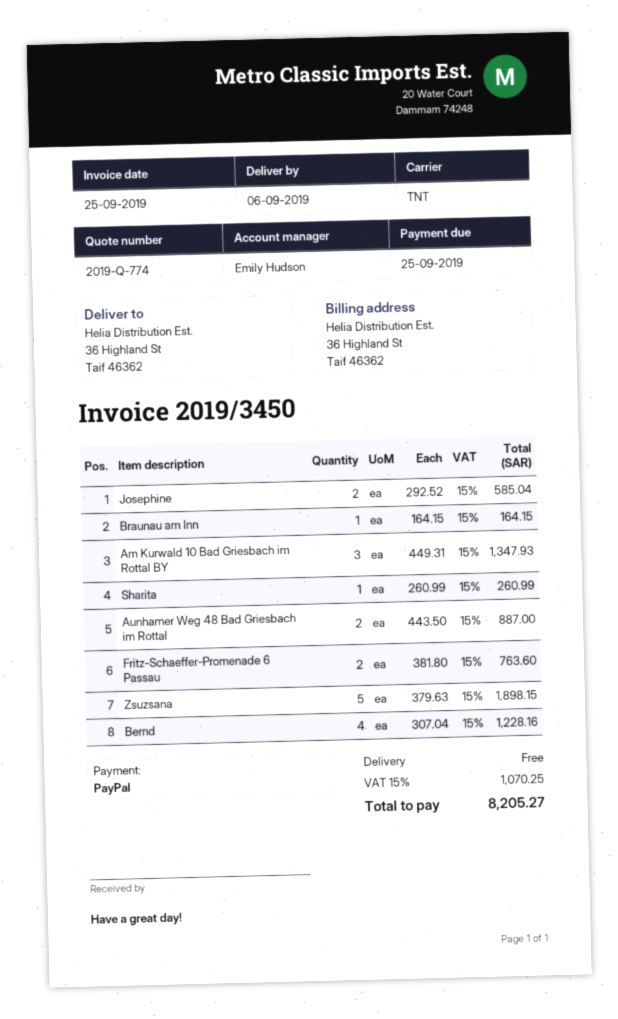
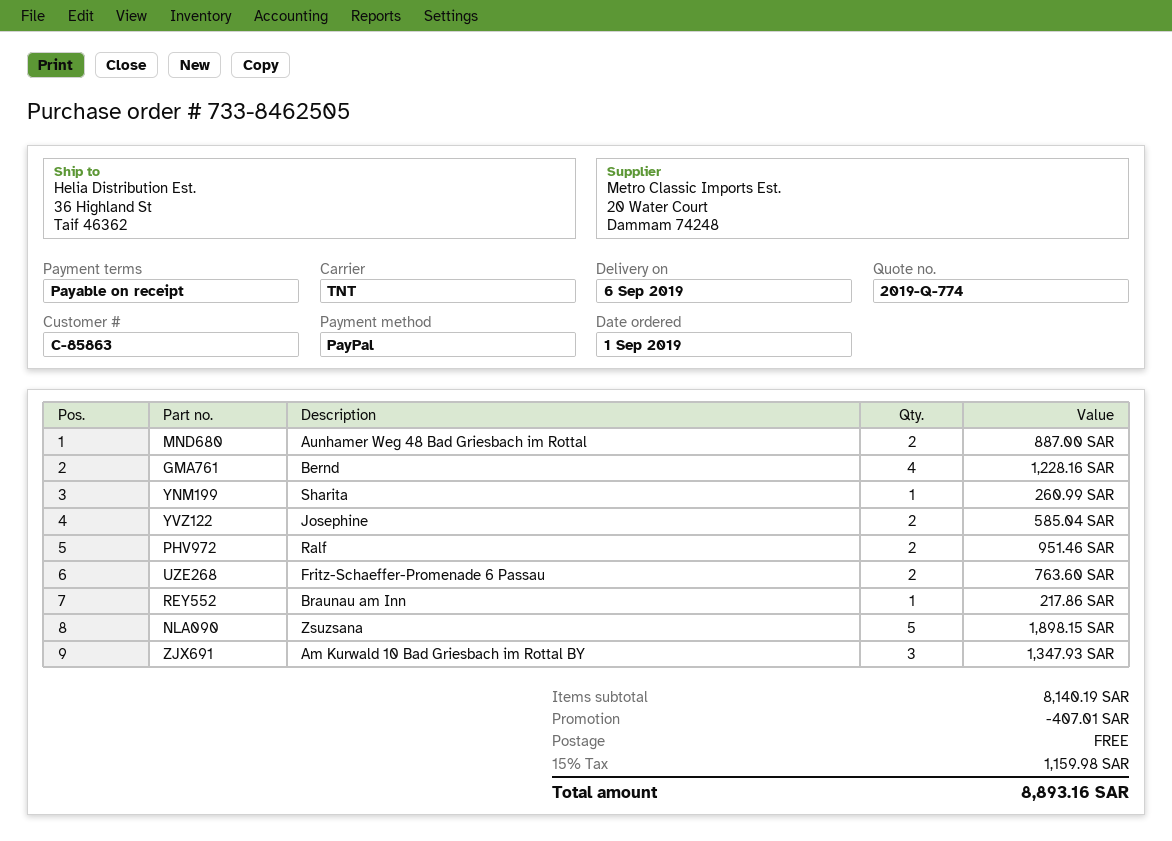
Braunau am Inn: 1 for 164.15 -> 1 for 217.86
Ralf: none -> 2 for 951.46
discount: none -> 407.01
tax: 15% = 1070.25 -> 15% = 1159.98
total: 8205.27 -> 8893.16

